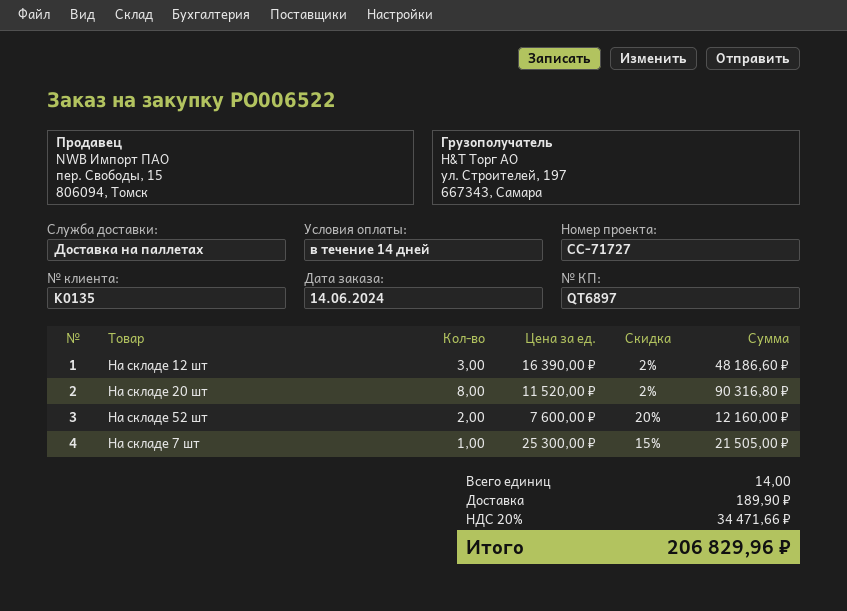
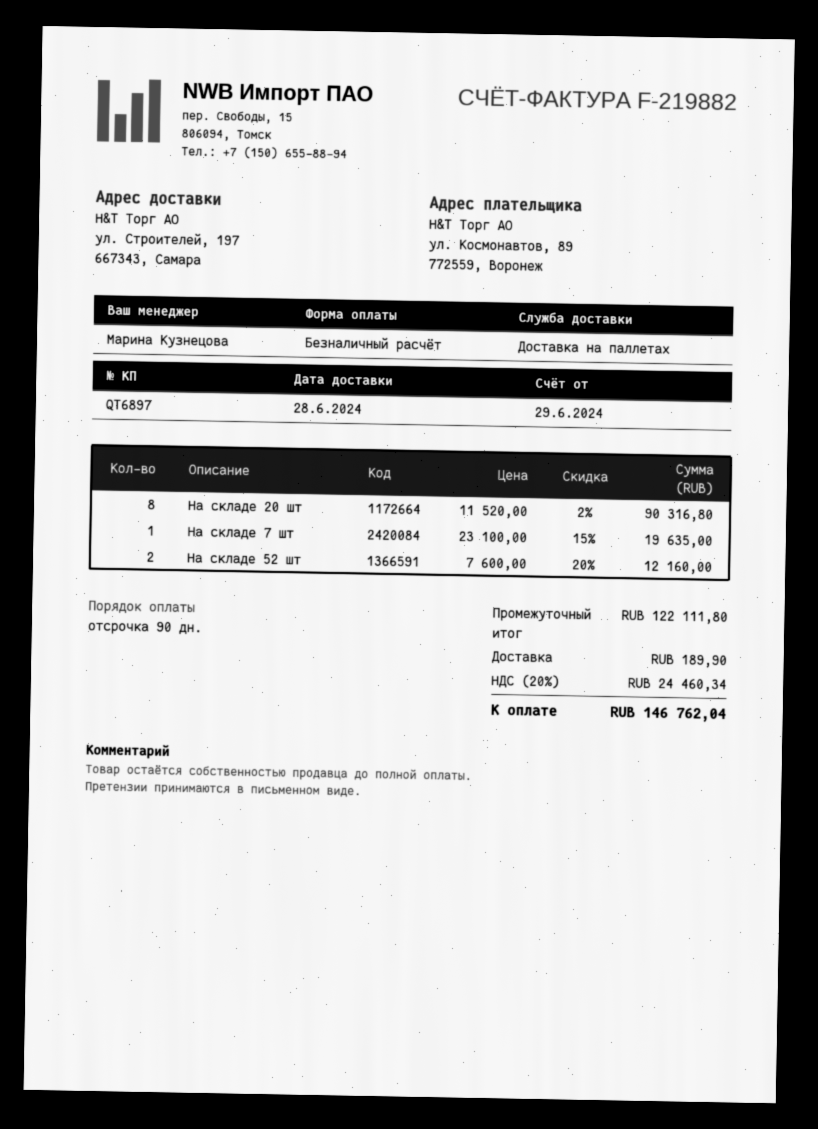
payment terms: 14 days -> 90 days
На складе 12 шт: 3 x 16390.00 - 2% = 48186.60 -> none
На складе 7 шт: 1 x 25300.00 - 15% = 21505.00 -> 1 x 23100.00 - 15% = 19635.00
tax: 20% = 34471.66 -> 20% = 24460.34
total: 206829.96 -> 146762.04

